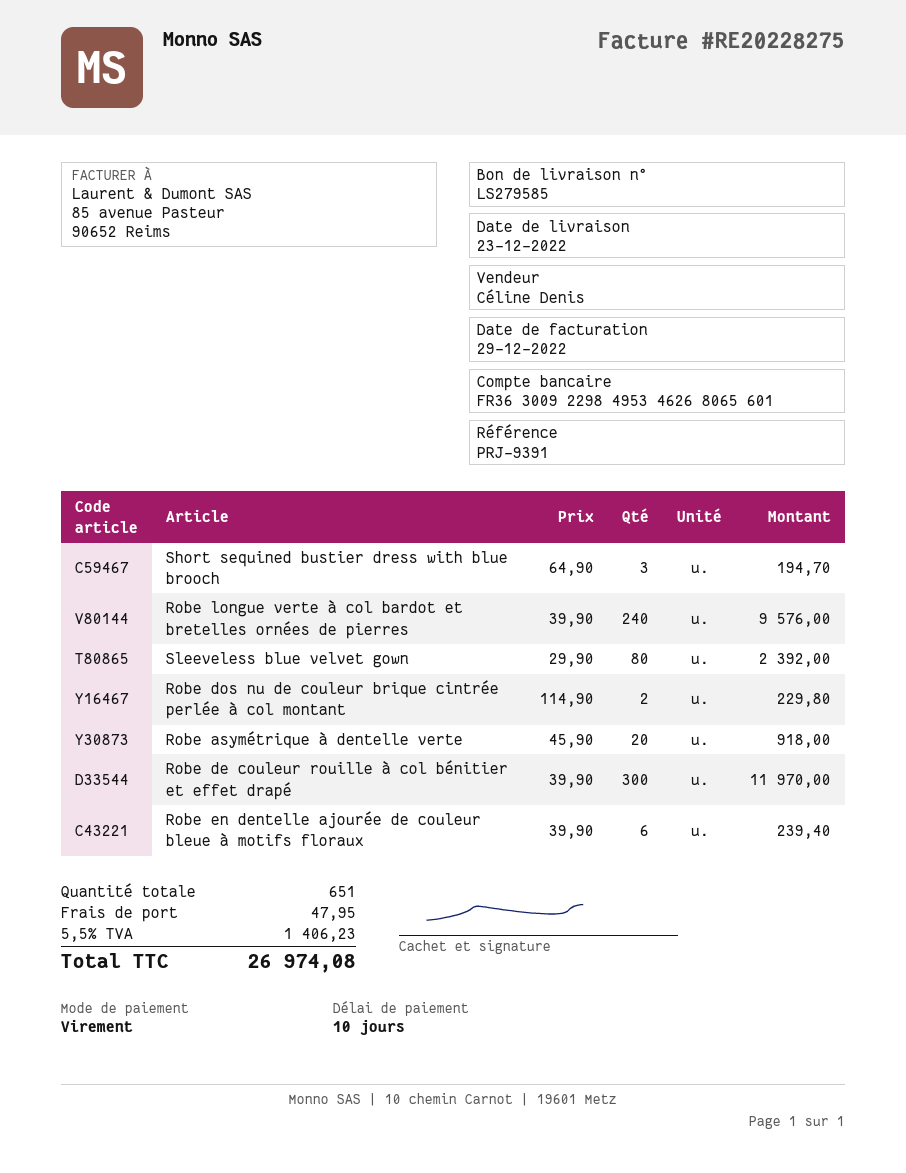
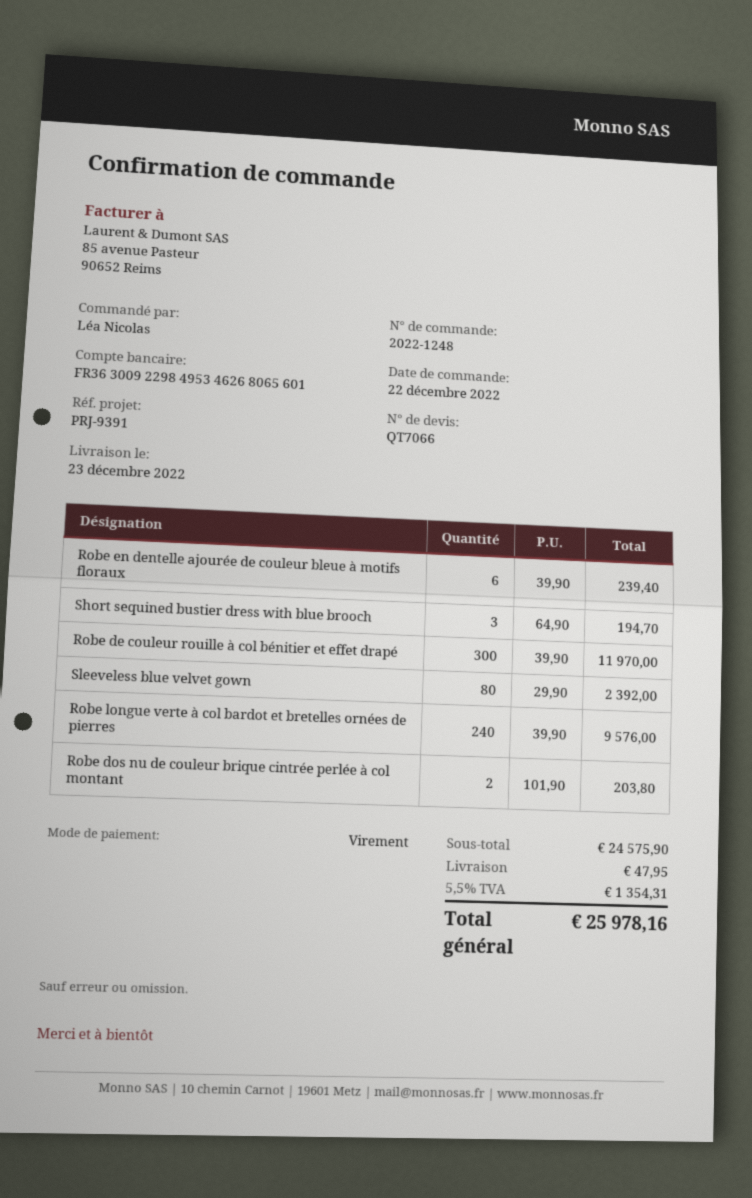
Robe dos nu de couleur brique cintrée perlée à col montant: 2 x 114.90 = 229.80 -> 2 x 101.90 = 203.80
Robe asymétrique à dentelle verte: 20 x 45.90 = 918.00 -> none
tax: 5.5% = 1406.23 -> 5.5% = 1354.31
total: 26974.08 -> 25978.16

